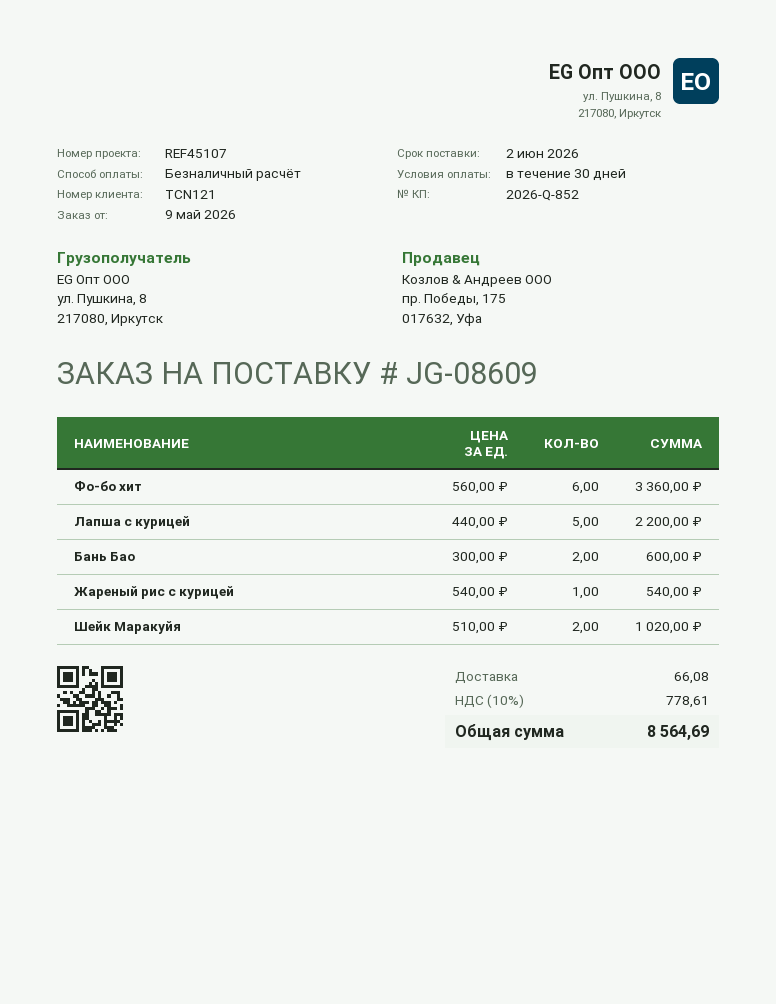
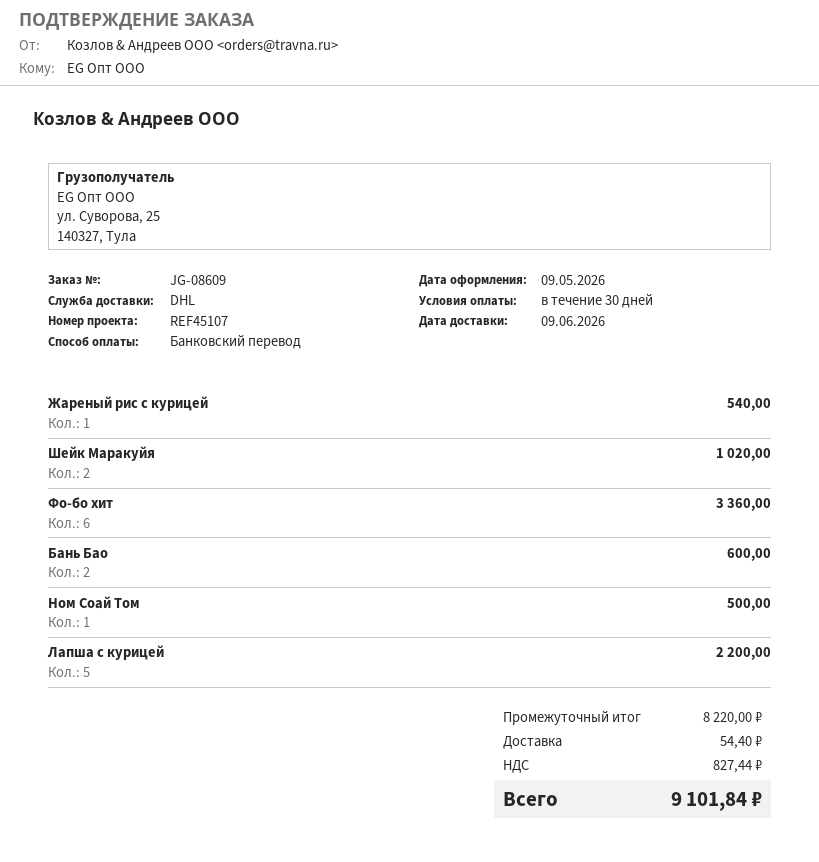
delivery date: 2026-06-02 -> 2026-06-09
ship to: ул. Пушкина, 8, 217080, Иркутск -> ул. Суворова, 25, 140327, Тула
Ном Соай Том: none -> 1 for 500.00
shipping: 66.08 -> 54.40
tax: 778.61 -> 827.44
total: 8564.69 -> 9101.84

